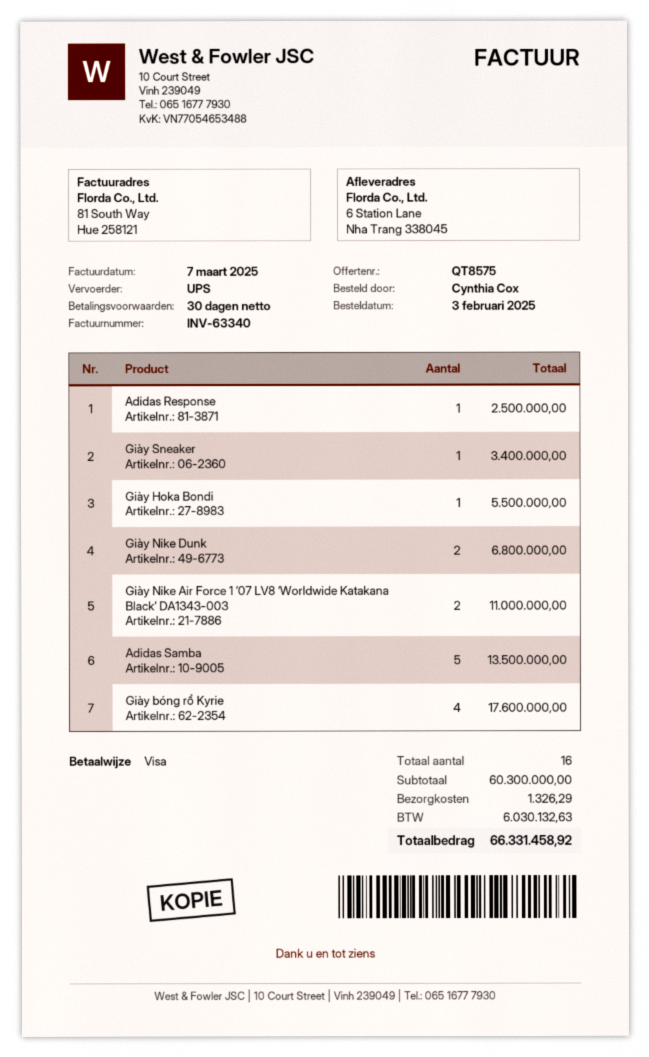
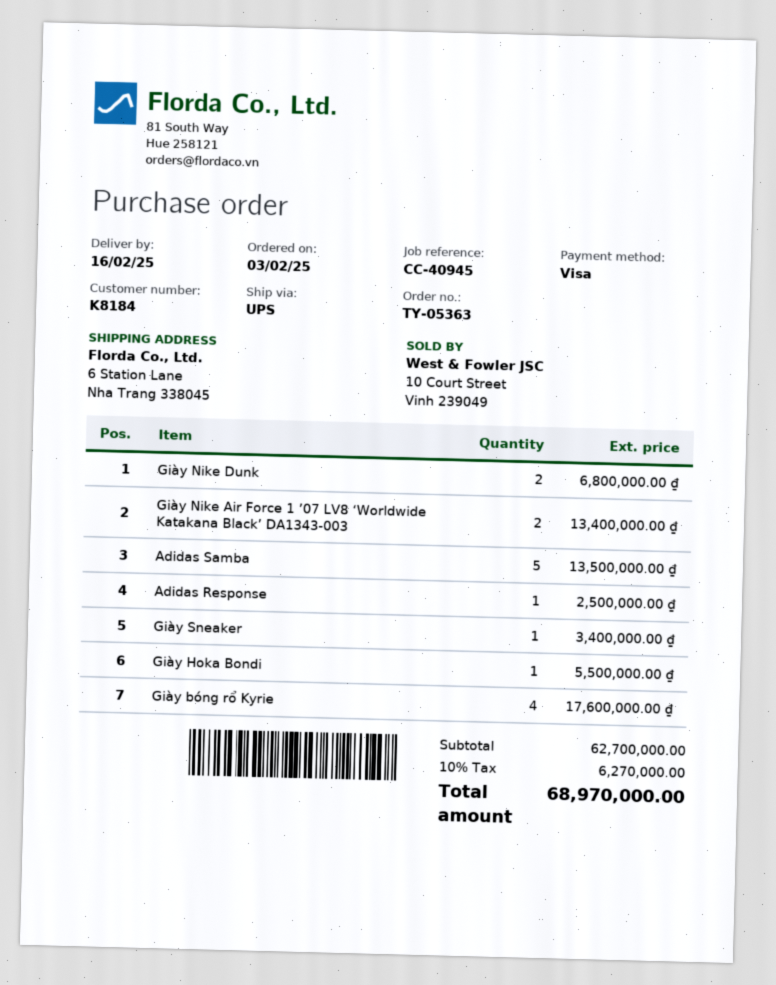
Giày Nike Air Force 1 ’07 LV8 ‘Worldwide Katakana Black’ DA1343-003: 2 for 11000000.00 -> 2 for 13400000.00
subtotal: 60300000.00 -> 62700000.00
shipping: 1326.29 -> none
tax: 6030132.63 -> 6270000.00
total: 66331458.92 -> 68970000.00

